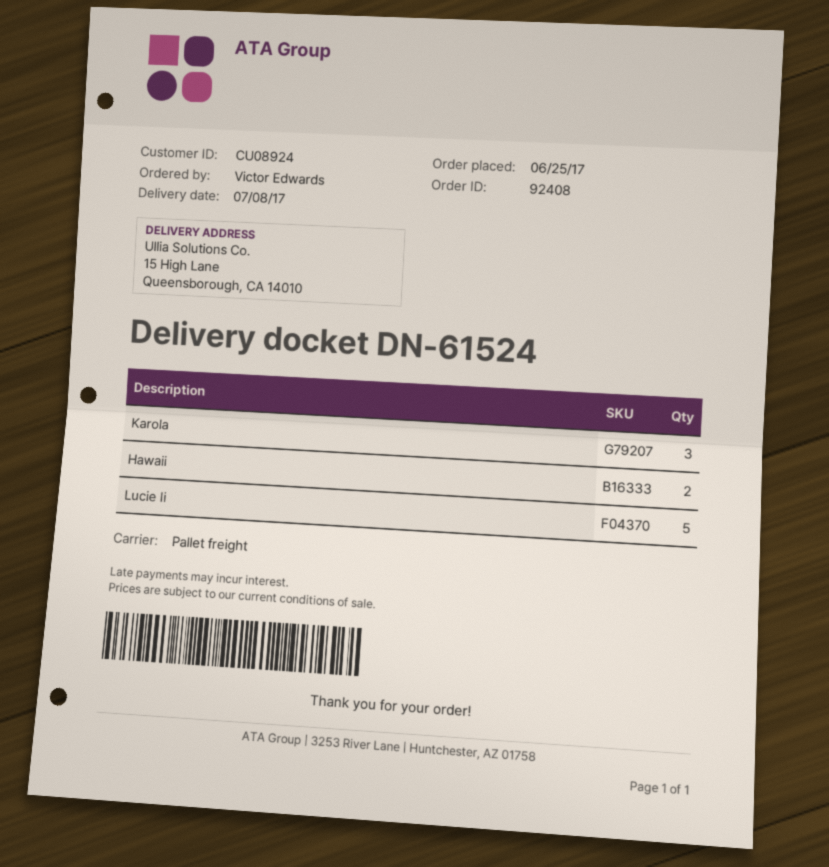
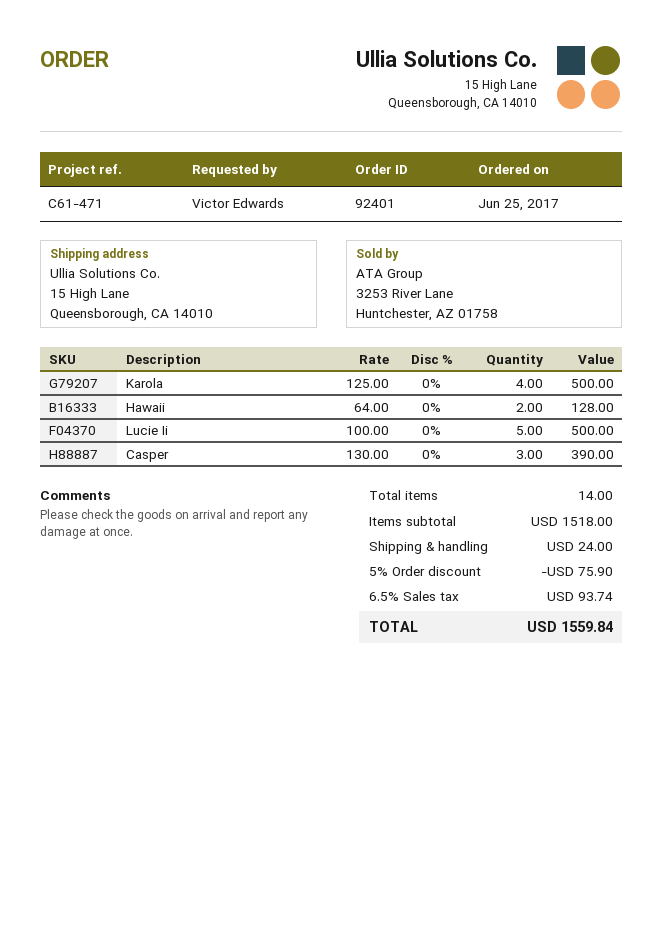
order number: 92408 -> 92401
Karola: 3 -> 4
Casper: none -> 3

